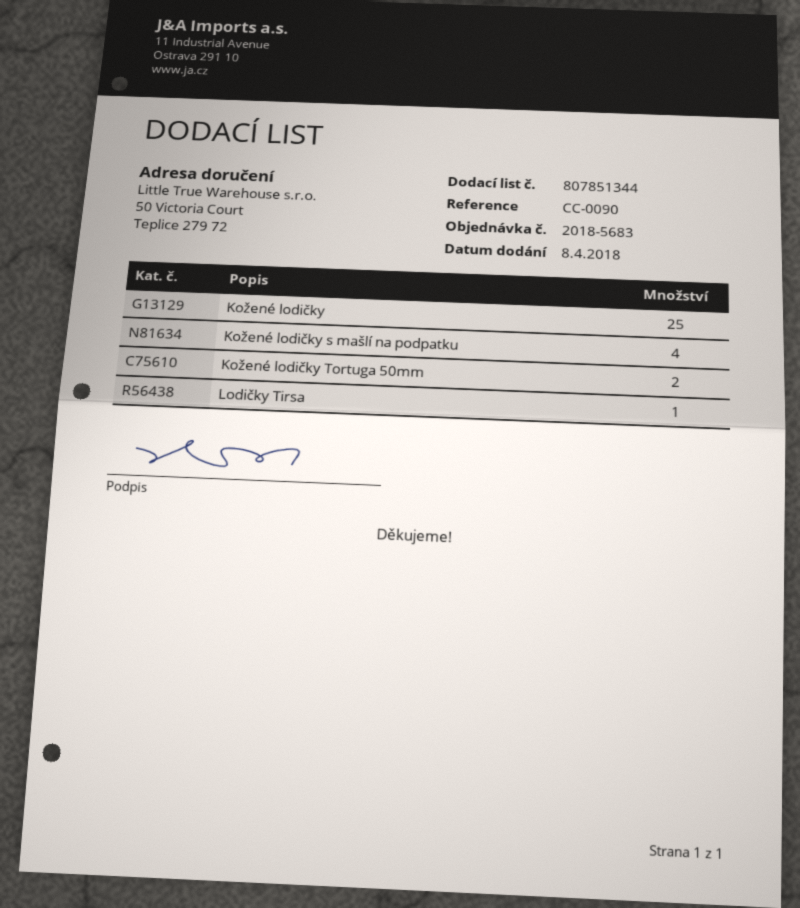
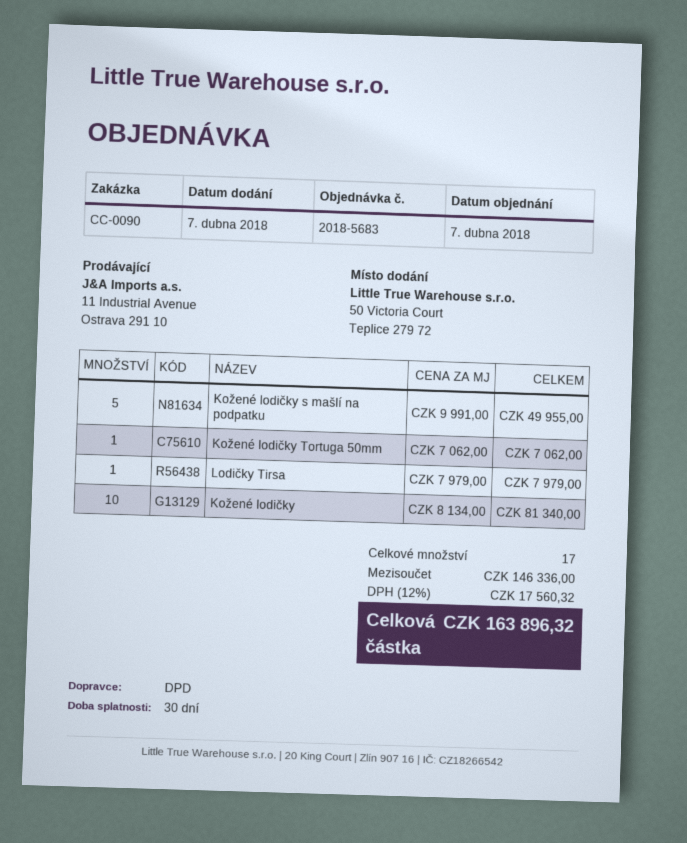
delivery date: 2018-04-08 -> 2018-04-07
Kožené lodičky: 25 -> 10
Kožené lodičky s mašlí na podpatku: 4 -> 5
Kožené lodičky Tortuga 50mm: 2 -> 1

